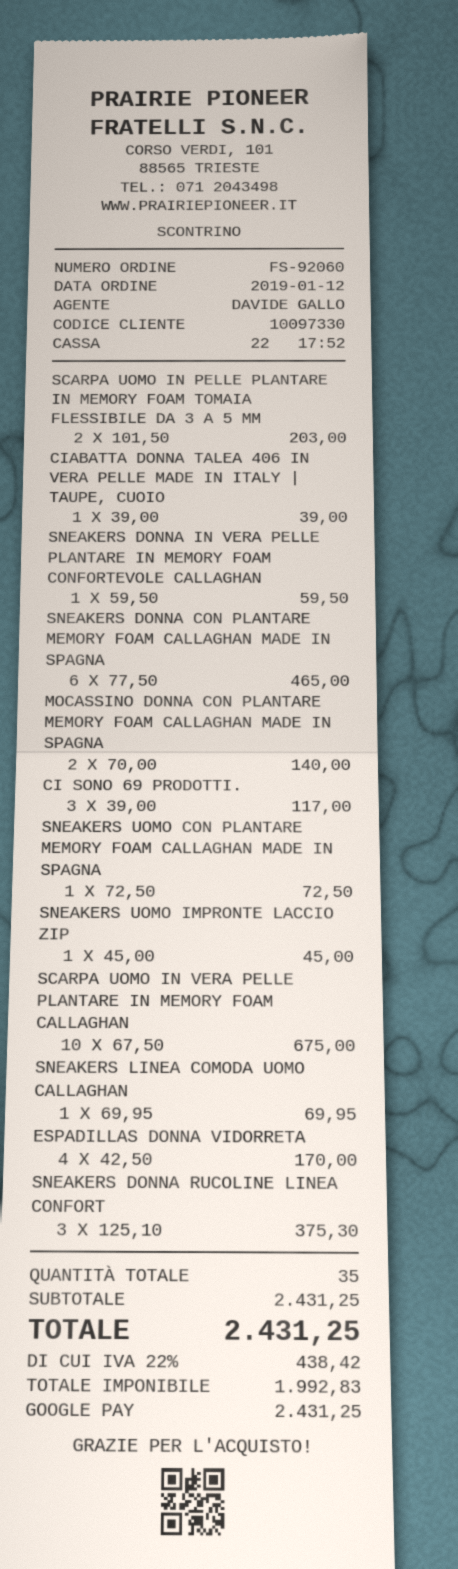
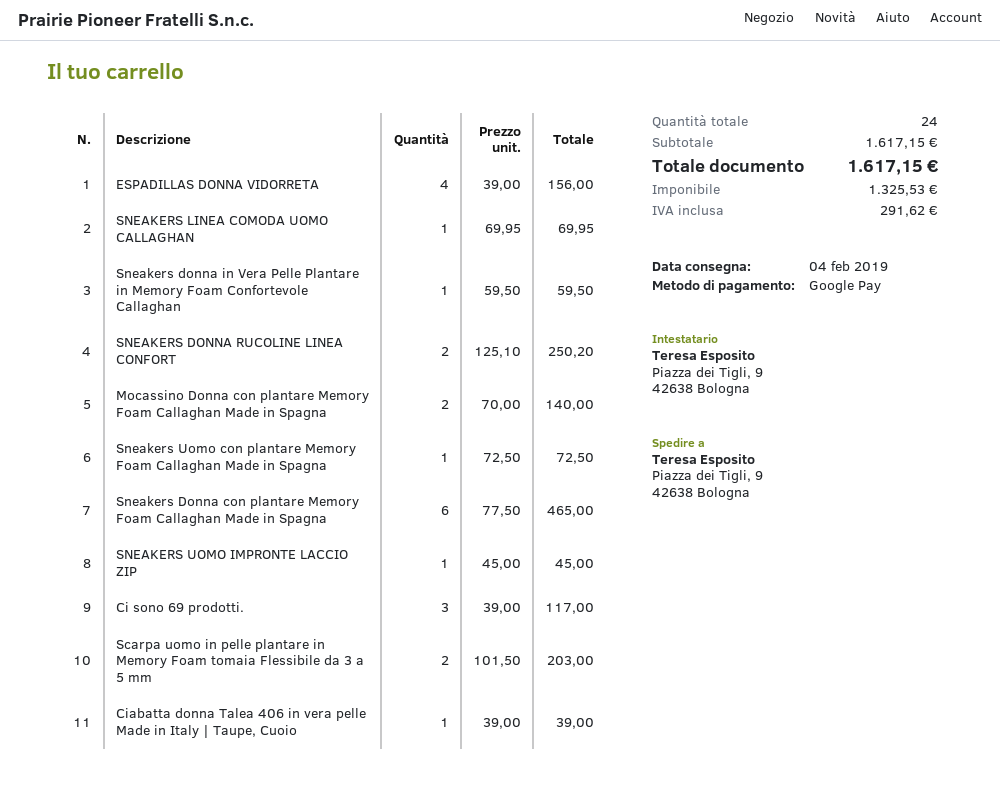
SCARPA UOMO IN VERA PELLE PLANTARE IN MEMORY FOAM CALLAGHAN: 10 x 67.50 = 675.00 -> none
ESPADILLAS DONNA VIDORRETA: 4 x 42.50 = 170.00 -> 4 x 39.00 = 156.00
SNEAKERS DONNA RUCOLINE LINEA CONFORT: 3 x 125.10 = 375.30 -> 2 x 125.10 = 250.20
total quantity: 35 -> 24
subtotal: 2431.25 -> 1617.15
net: 1992.83 -> 1325.53
tax: 438.42 -> 291.62
total: 2431.25 -> 1617.15

